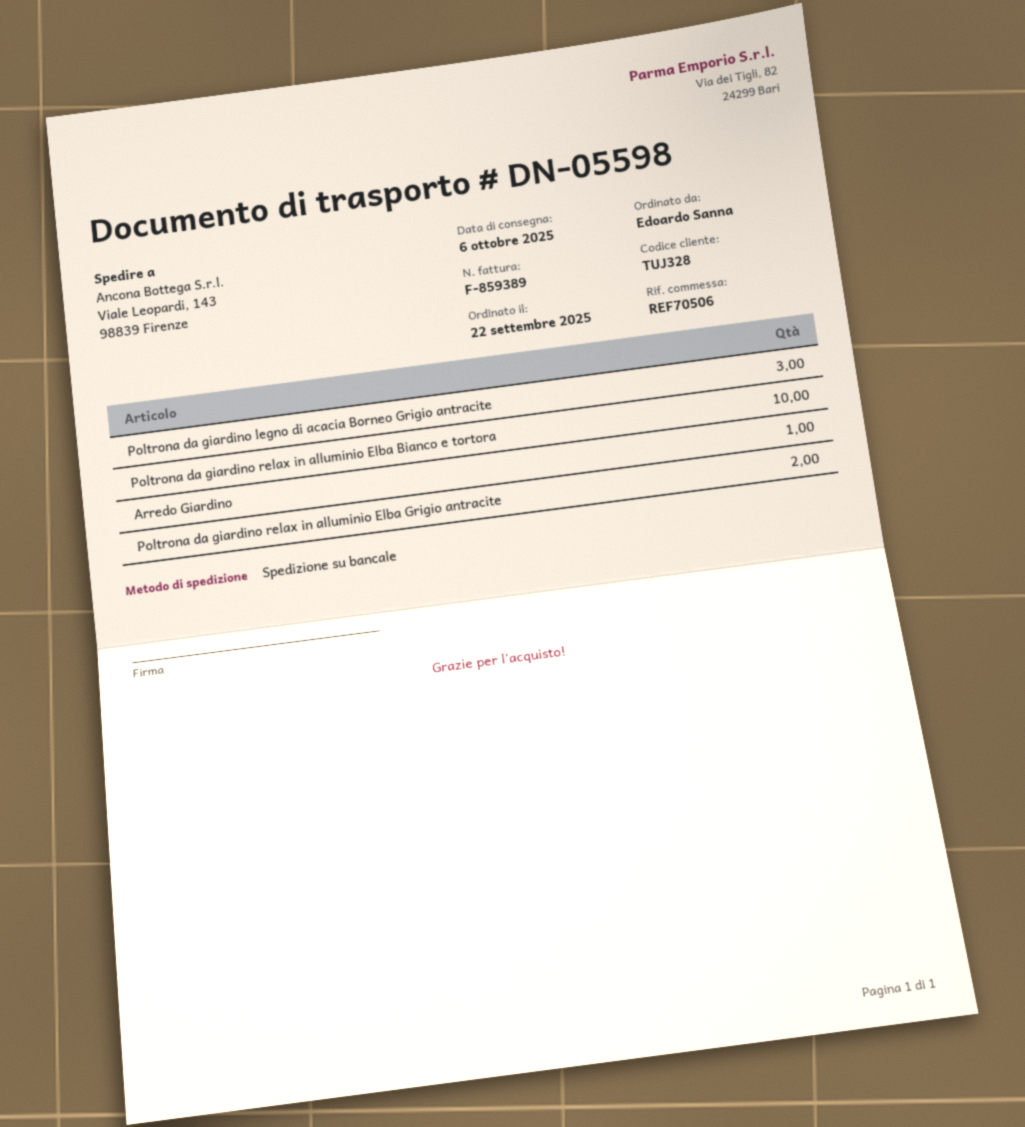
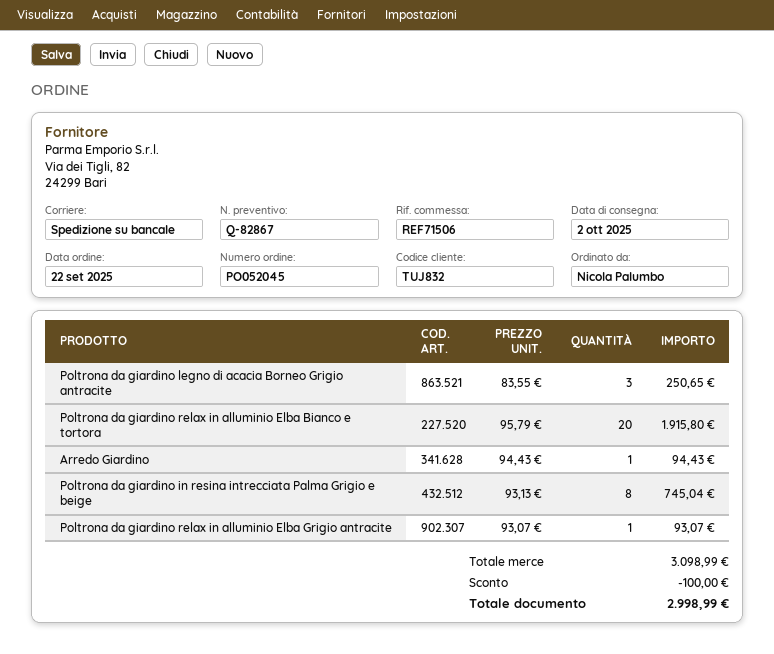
delivery date: 2025-10-06 -> 2025-10-02
customer number: TUJ328 -> TUJ832
reference: REF70506 -> REF71506
ordered by: Edoardo Sanna -> Nicola Palumbo
Poltrona da giardino relax in alluminio Elba Bianco e tortora: 10 -> 20
Poltrona da giardino relax in alluminio Elba Grigio antracite: 2 -> 1
Poltrona da giardino in resina intrecciata Palma Grigio e beige: none -> 8

